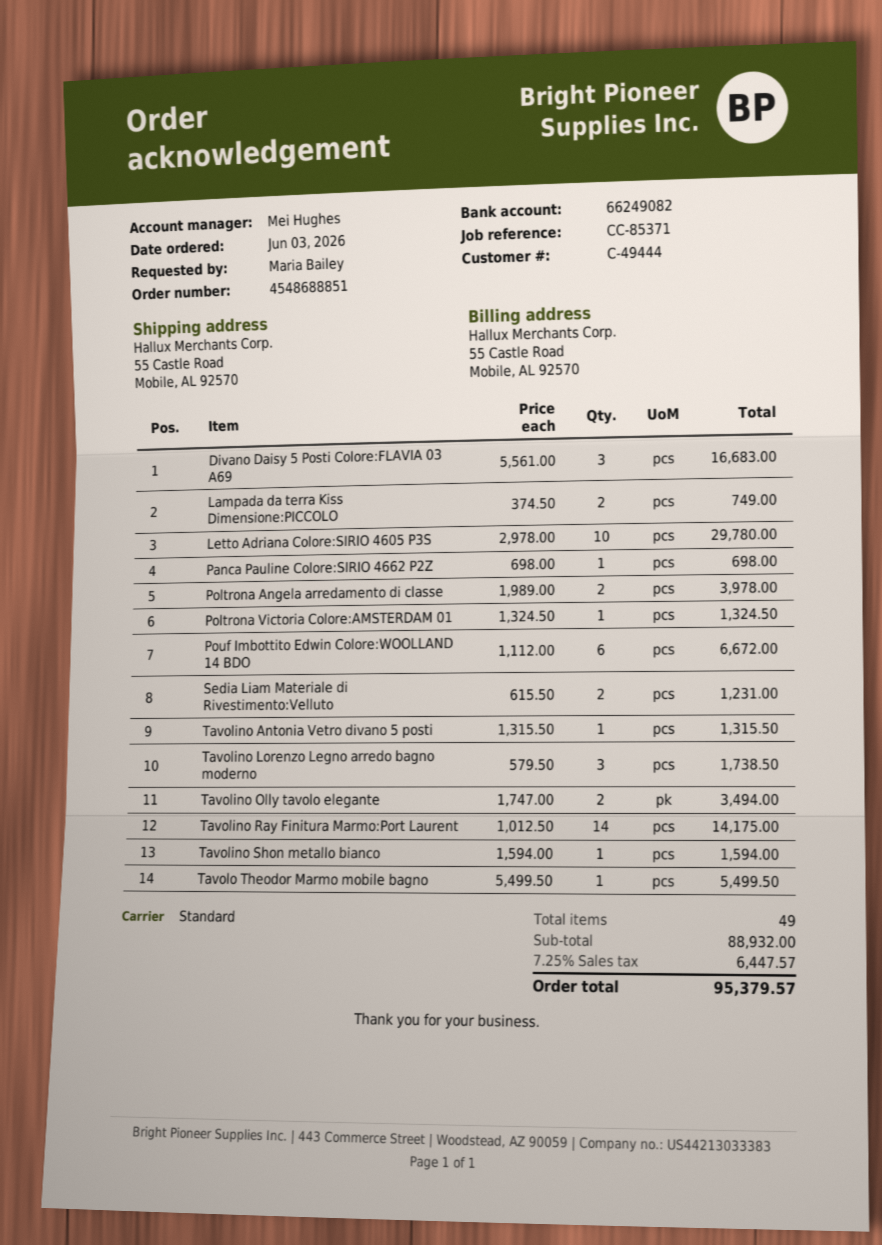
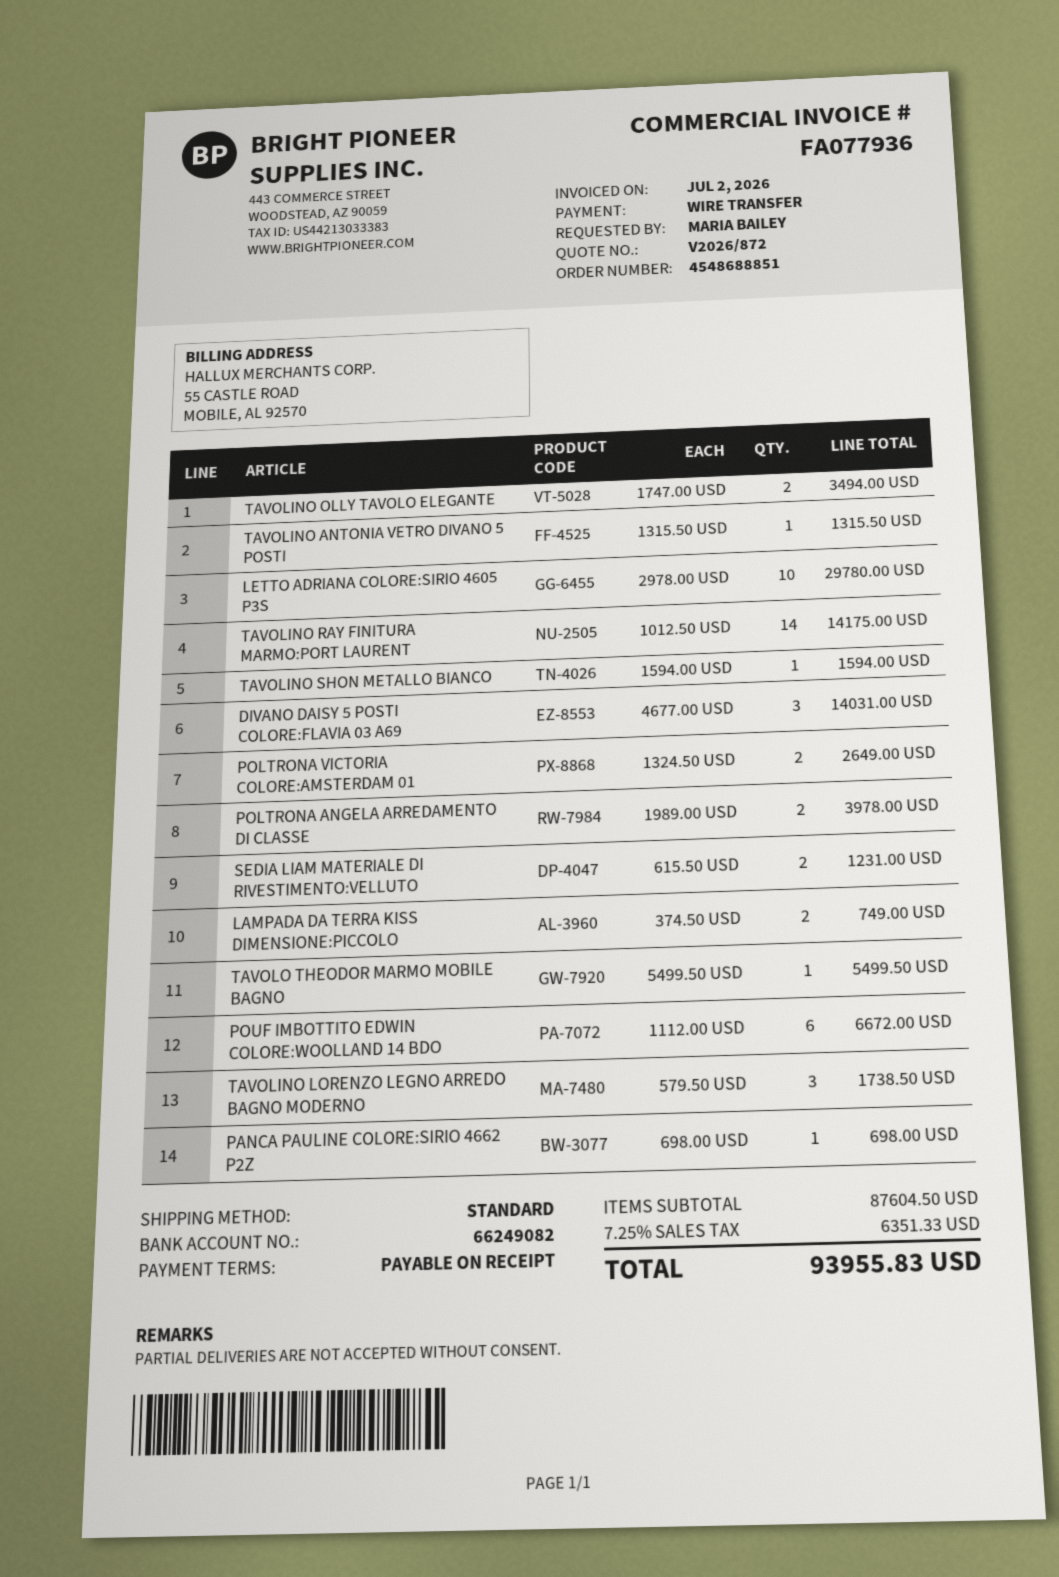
Divano Daisy 5 Posti Colore:FLAVIA 03 A69: 3 x 5561.00 = 16683.00 -> 3 x 4677.00 = 14031.00
Poltrona Victoria Colore:AMSTERDAM 01: 1 x 1324.50 = 1324.50 -> 2 x 1324.50 = 2649.00
subtotal: 88932.00 -> 87604.50
tax: 7.25% = 6447.57 -> 7.25% = 6351.33
total: 95379.57 -> 93955.83

